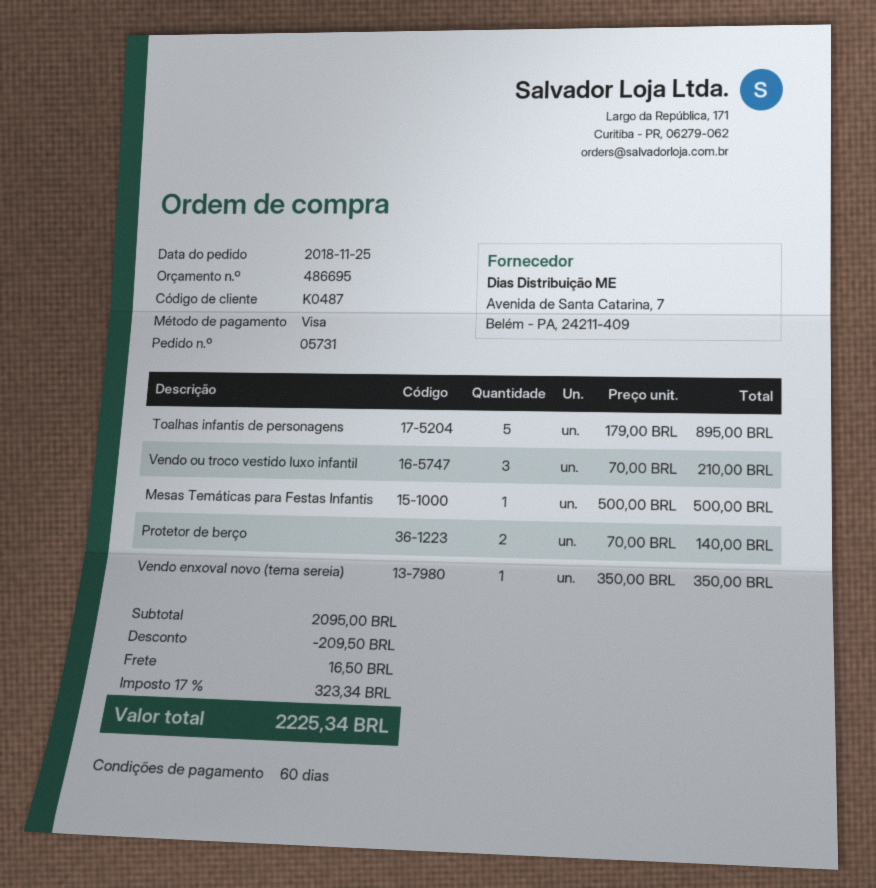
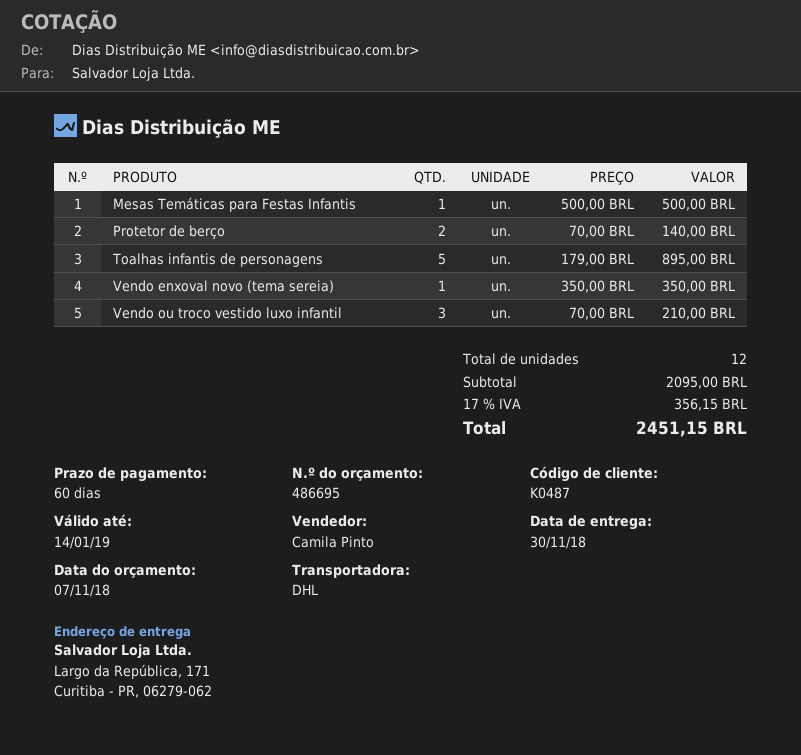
discount: 209.50 -> none
shipping: 16.50 -> none
tax: 17% = 323.34 -> 17% = 356.15
total: 2225.34 -> 2451.15

